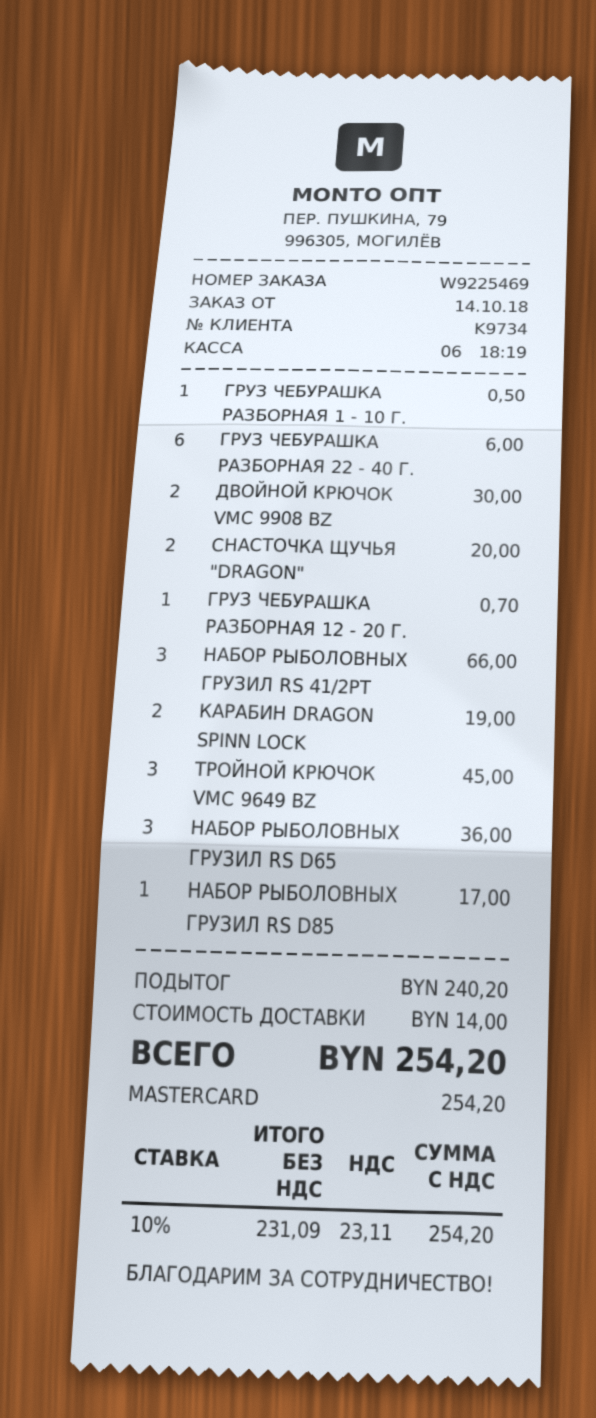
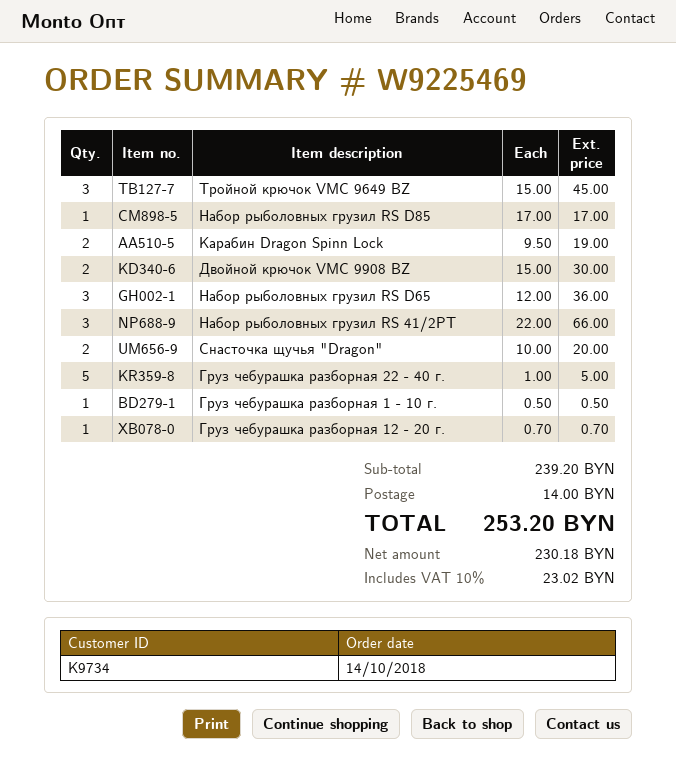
ГРУЗ ЧЕБУРАШКА РАЗБОРНАЯ 22 - 40 Г.: 6 for 6.00 -> 5 for 5.00
subtotal: 240.20 -> 239.20
net: 231.09 -> 230.18
tax: 10% = 23.11 -> 10% = 23.02
total: 254.20 -> 253.20

